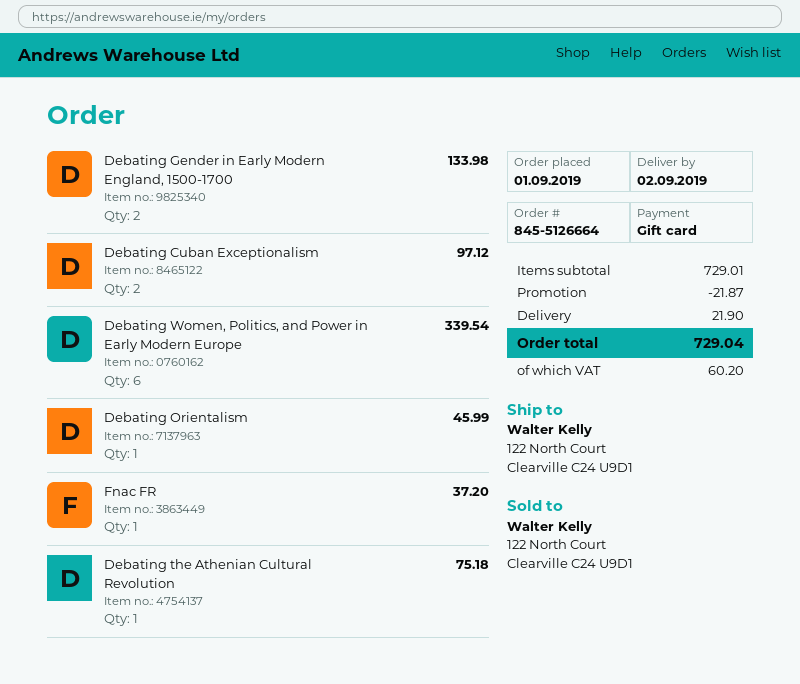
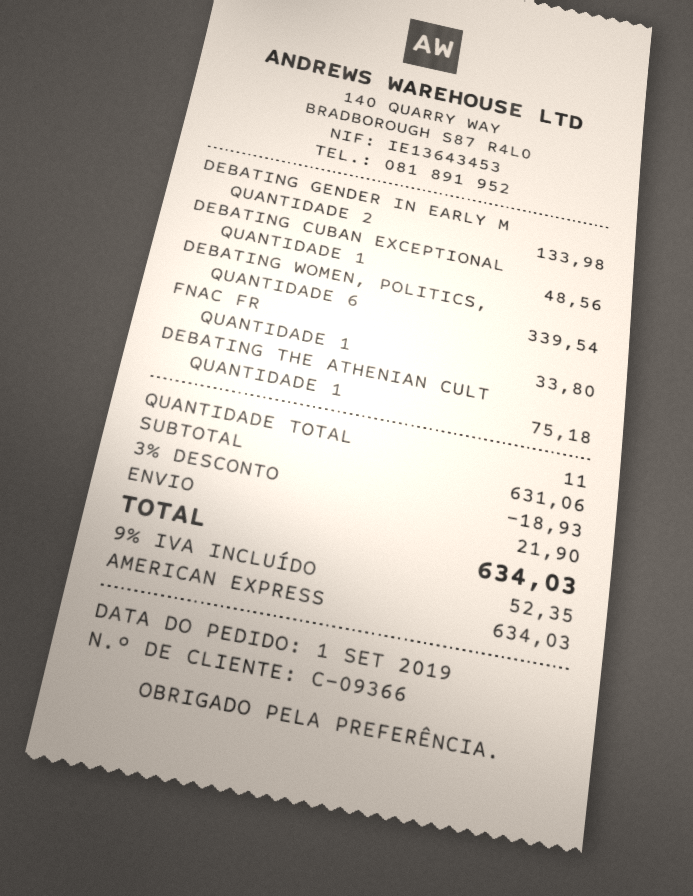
payment method: gift card -> American Express
Debating Cuban Exceptionalism: 2 for 97.12 -> 1 for 48.56
Debating Orientalism: 1 for 45.99 -> none
Fnac FR: 1 for 37.20 -> 1 for 33.80
subtotal: 729.01 -> 631.06
discount: 21.87 -> 18.93
tax: 60.20 -> 52.35
total: 729.04 -> 634.03

